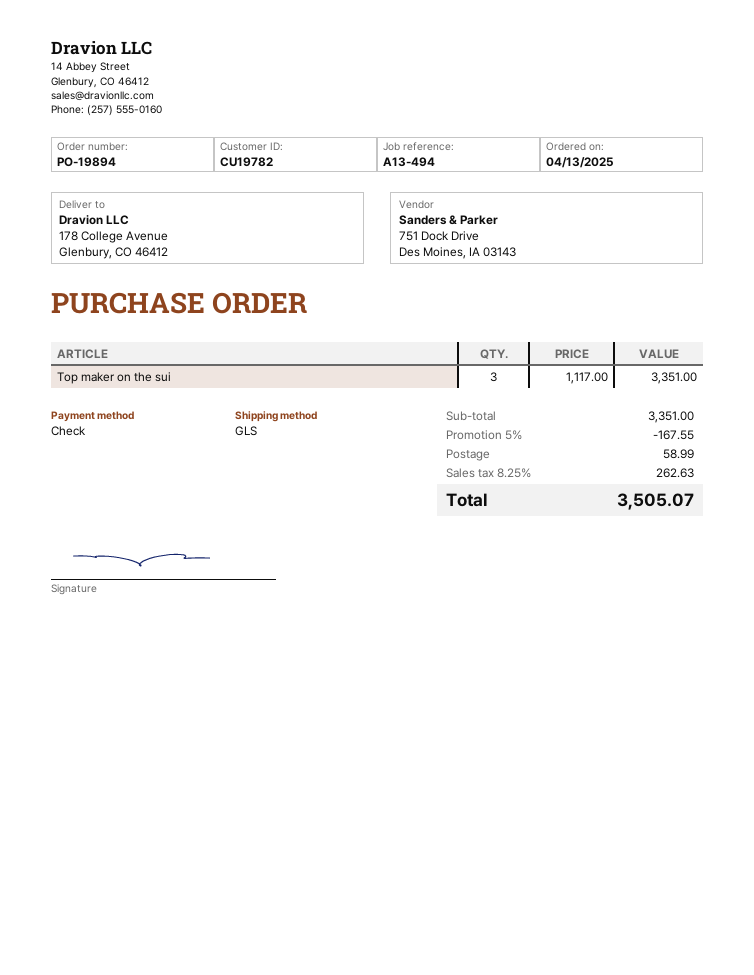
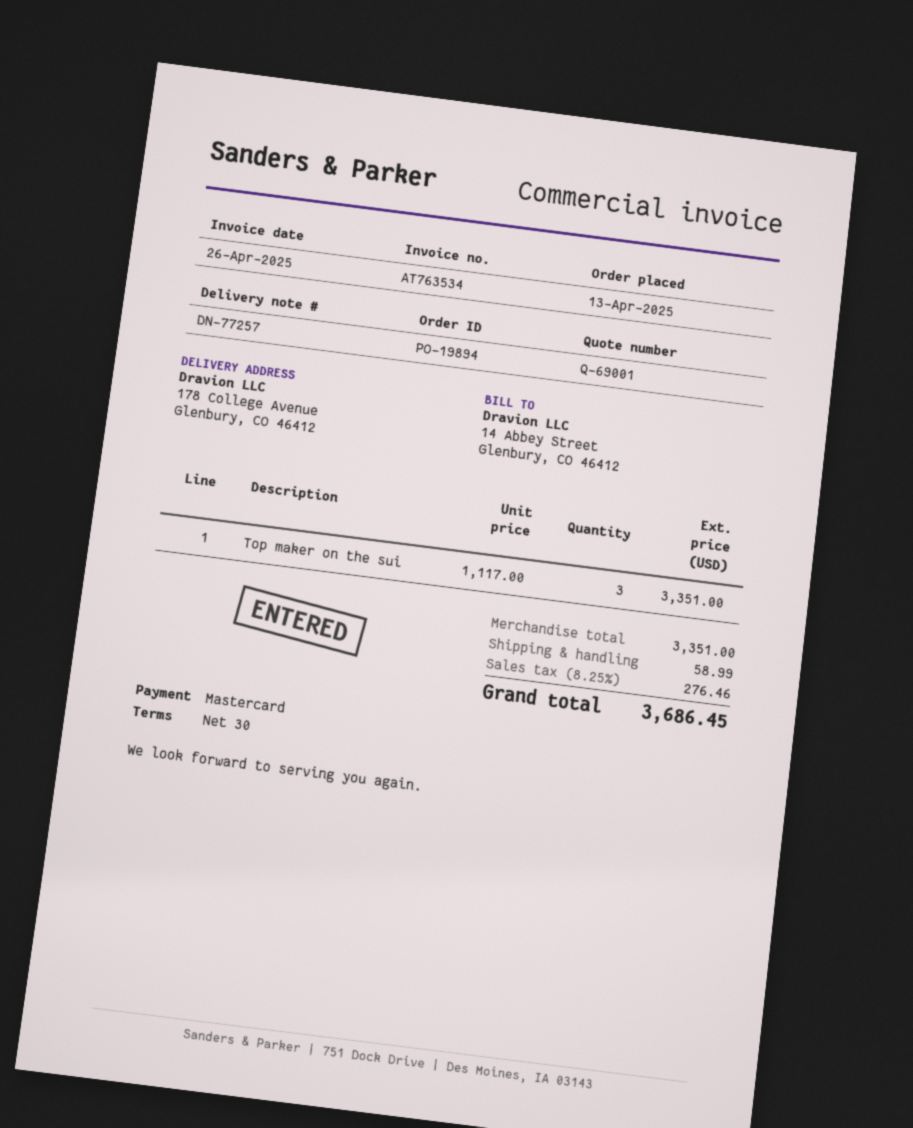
payment method: cheque -> Mastercard
discount: 5% = 167.55 -> none
tax: 8.25% = 262.63 -> 8.25% = 276.46
total: 3505.07 -> 3686.45

